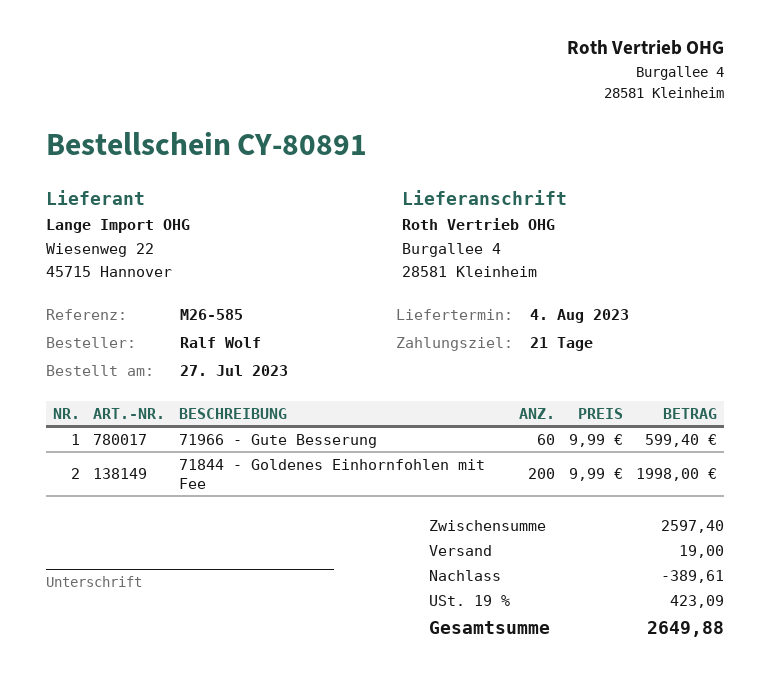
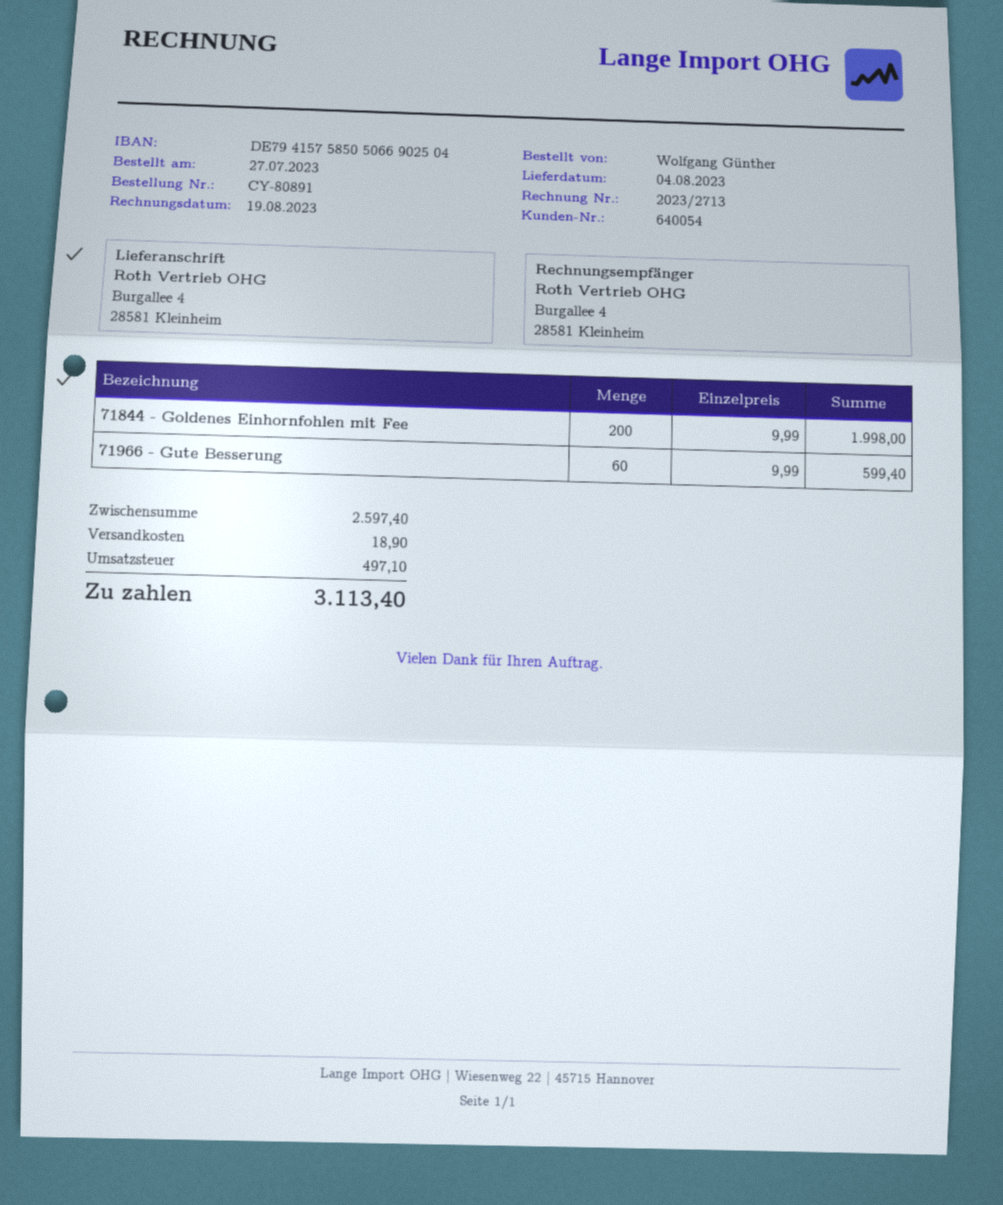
ordered by: Ralf Wolf -> Wolfgang Günther
discount: 389.61 -> none
shipping: 19.00 -> 18.90
tax: 423.09 -> 497.10
total: 2649.88 -> 3113.40

